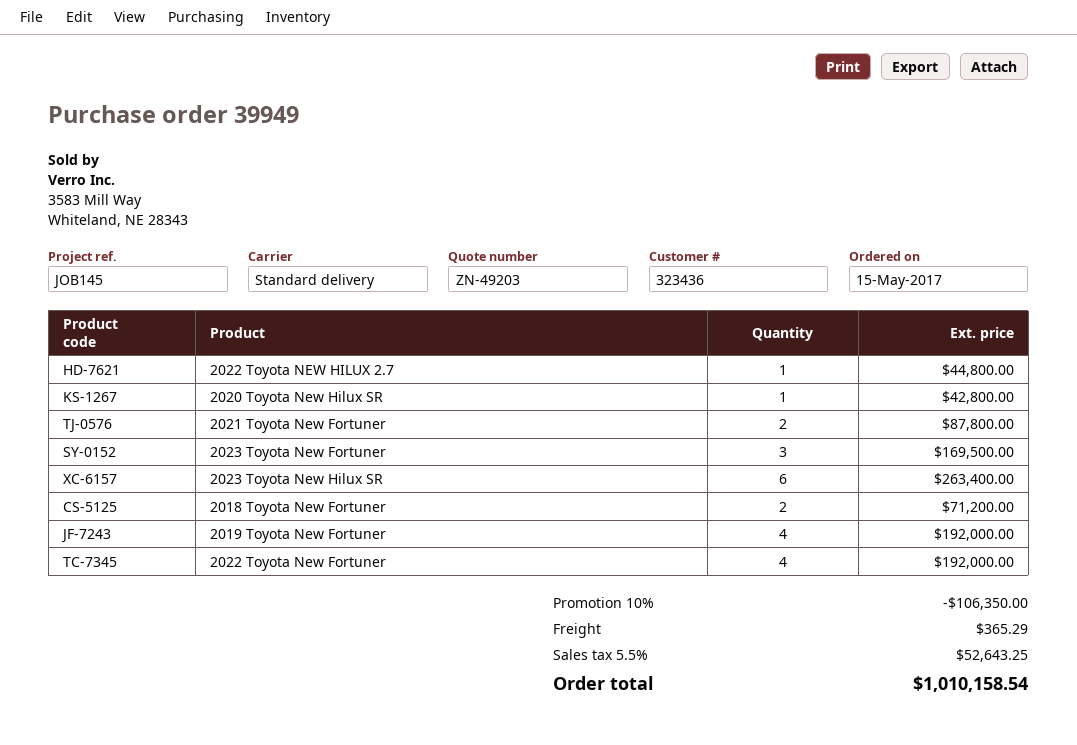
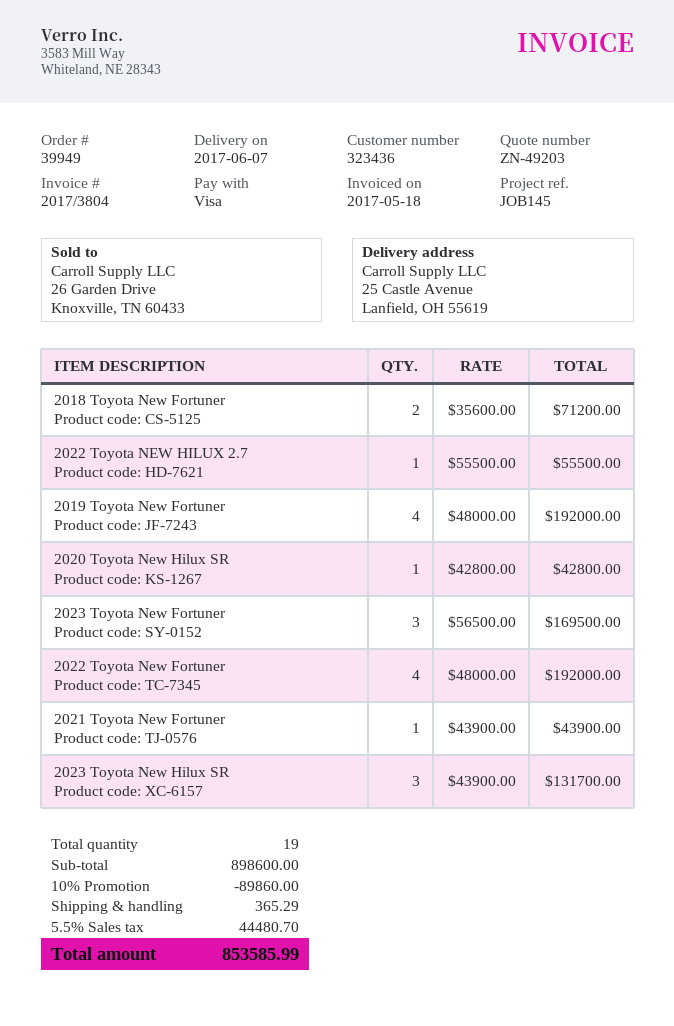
2022 Toyota NEW HILUX 2.7: 1 for 44800.00 -> 1 for 55500.00
2021 Toyota New Fortuner: 2 for 87800.00 -> 1 for 43900.00
2023 Toyota New Hilux SR: 6 for 263400.00 -> 3 for 131700.00
discount: 10% = 106350.00 -> 10% = 89860.00
tax: 5.5% = 52643.25 -> 5.5% = 44480.70
total: 1010158.54 -> 853585.99

